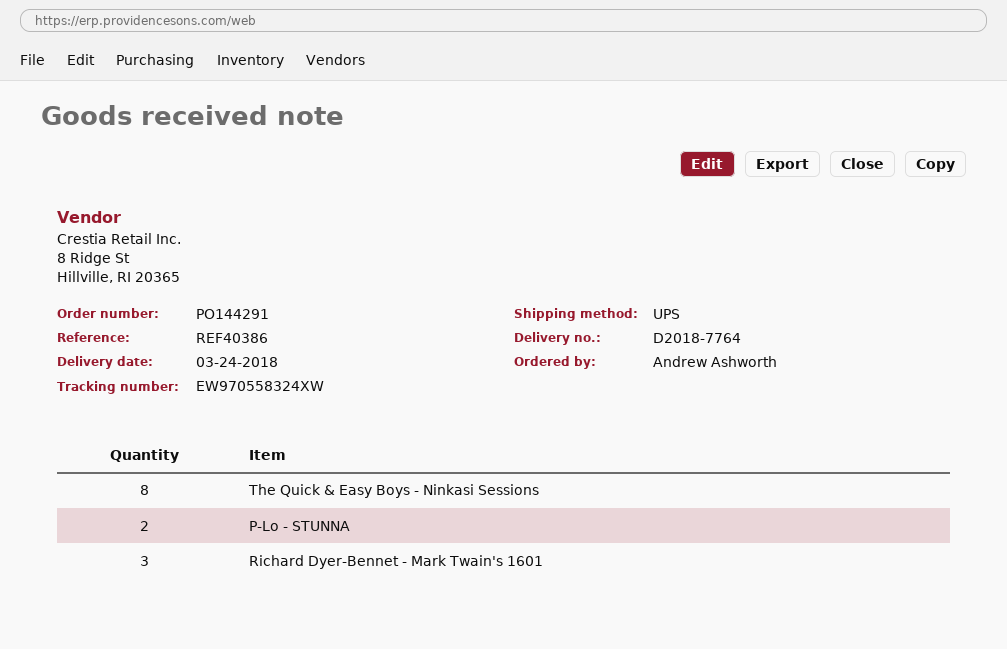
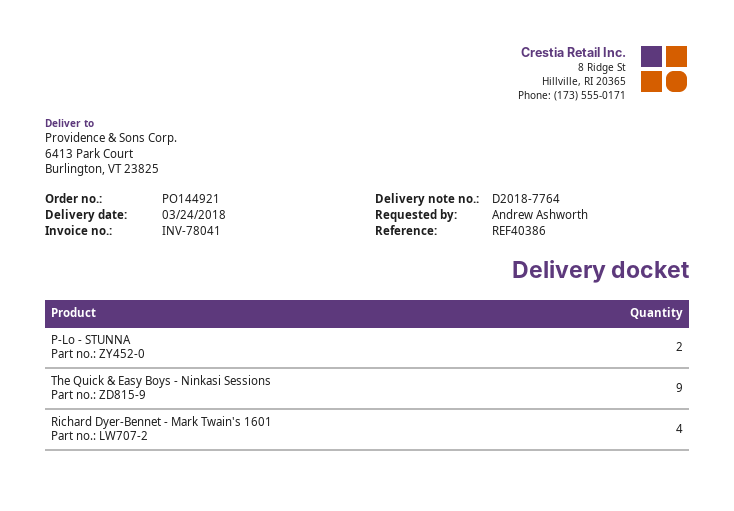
order number: PO144291 -> PO144921
The Quick & Easy Boys - Ninkasi Sessions: 8 -> 9
Richard Dyer-Bennet - Mark Twain's 1601: 3 -> 4

